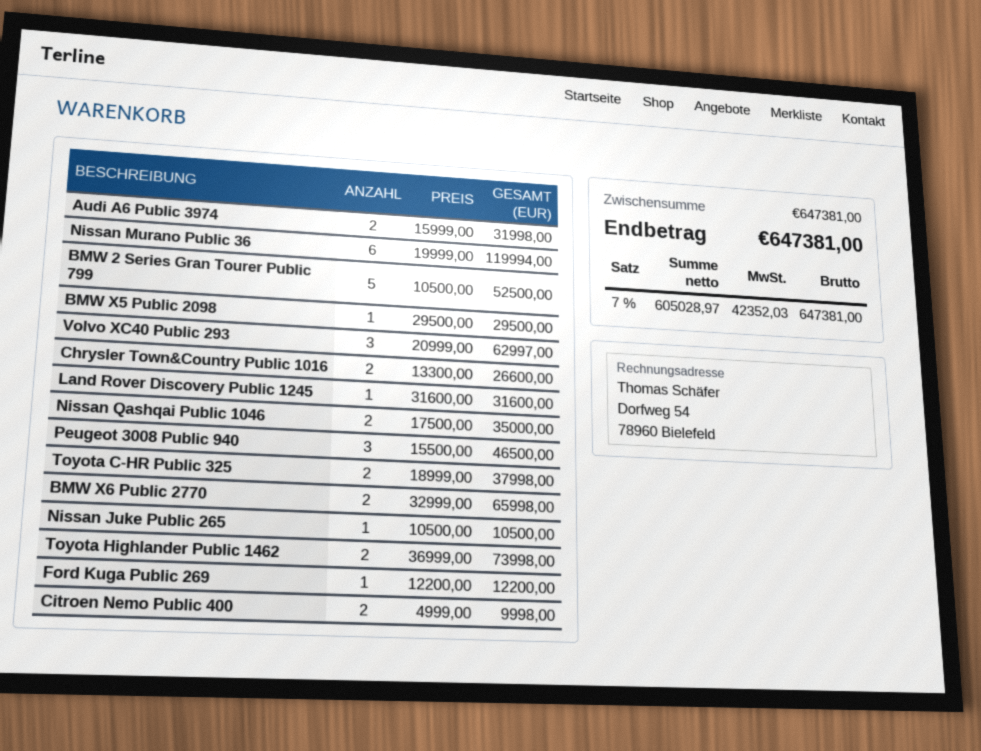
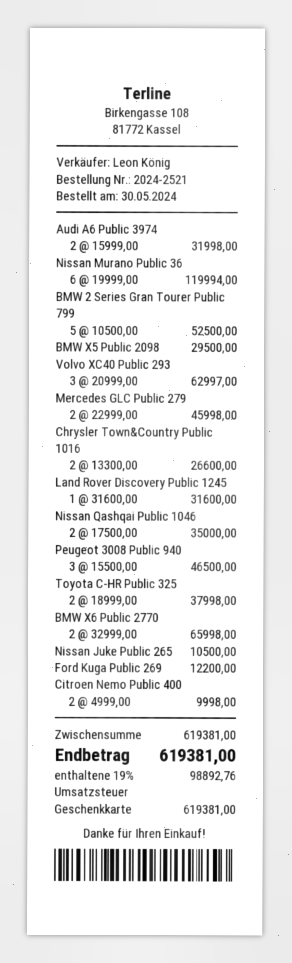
Toyota Highlander Public 1462: 2 x 36999.00 = 73998.00 -> none
Mercedes GLC Public 279: none -> 2 x 22999.00 = 45998.00
subtotal: 647381.00 -> 619381.00
tax: 7% = 42352.03 -> 19% = 98892.76
total: 647381.00 -> 619381.00

